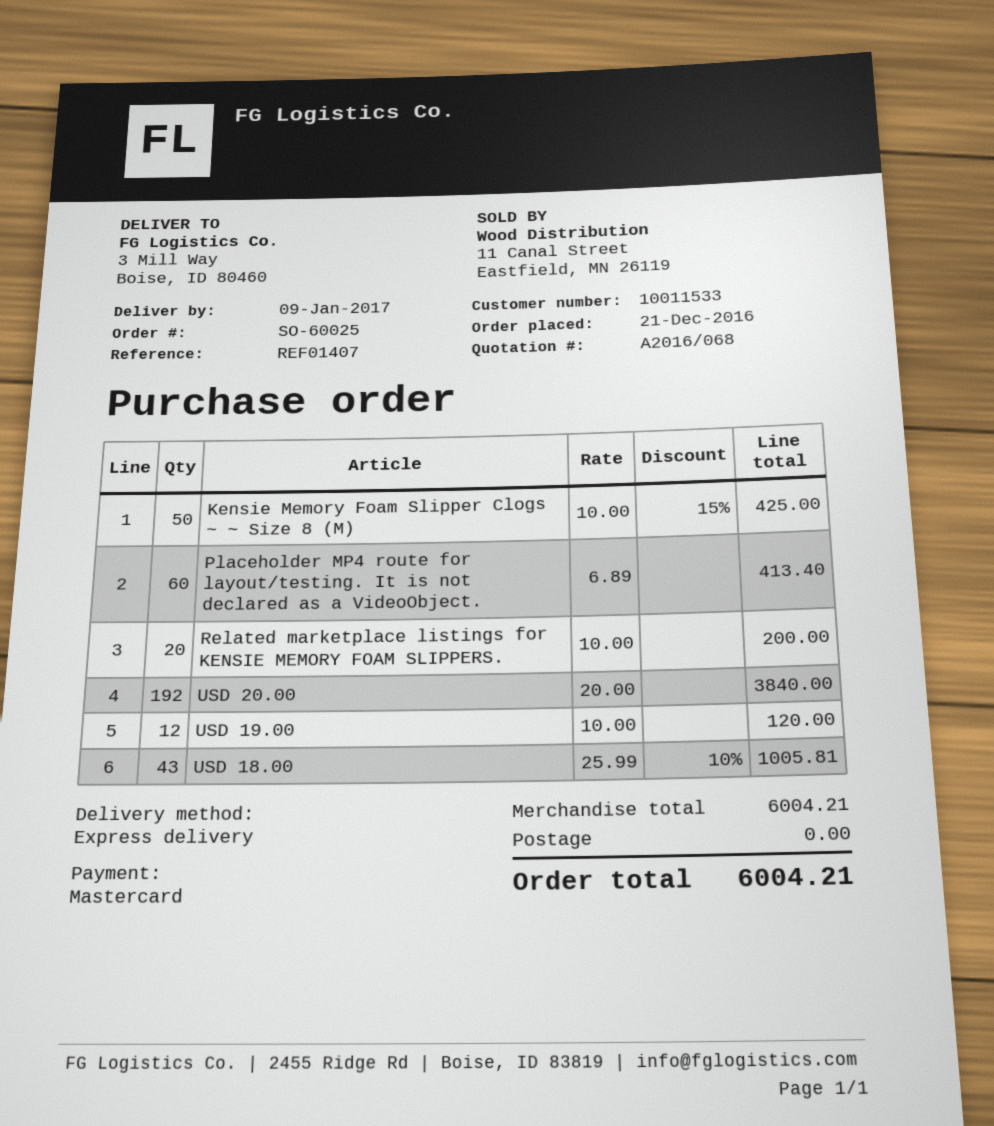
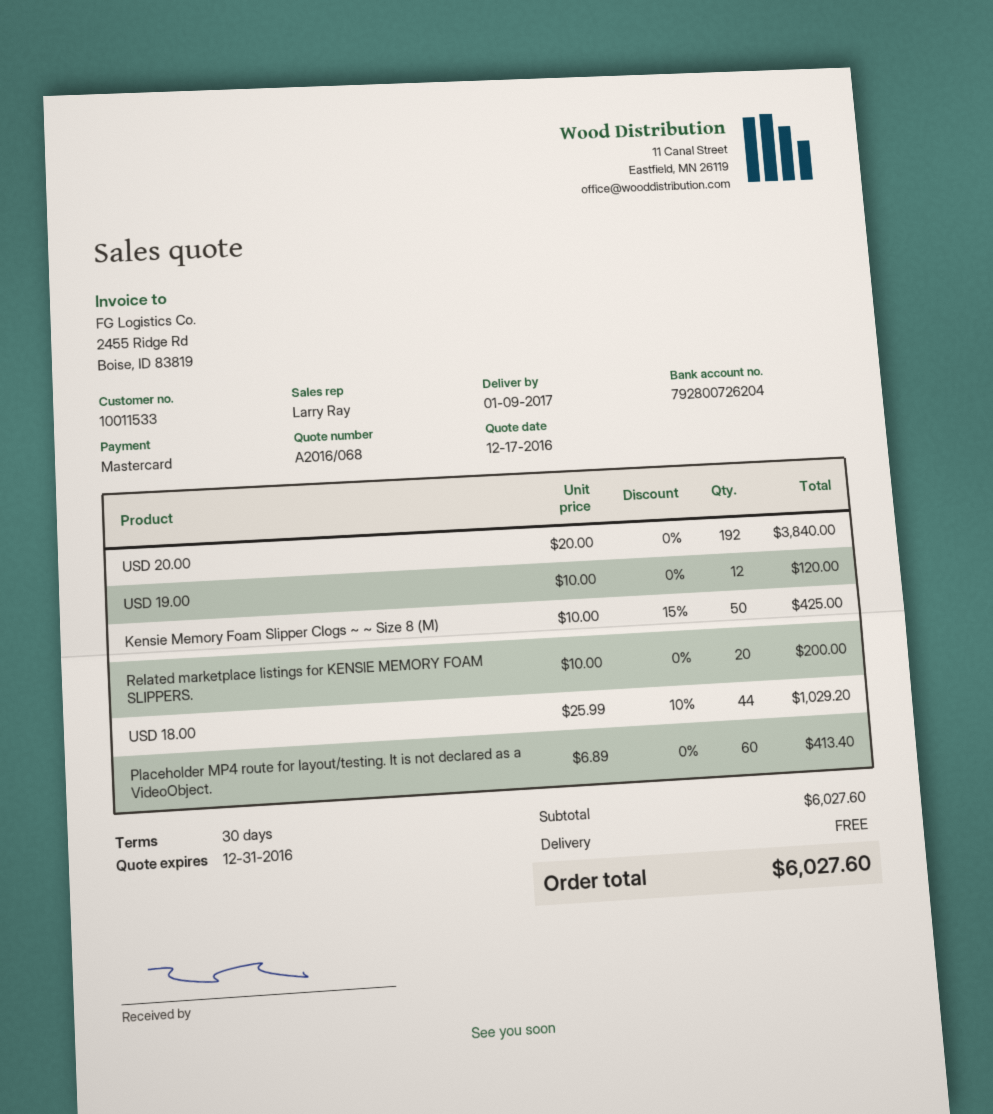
USD 18.00: 43 x 25.99 - 10% = 1005.81 -> 44 x 25.99 - 10% = 1029.20
subtotal: 6004.21 -> 6027.60
total: 6004.21 -> 6027.60

